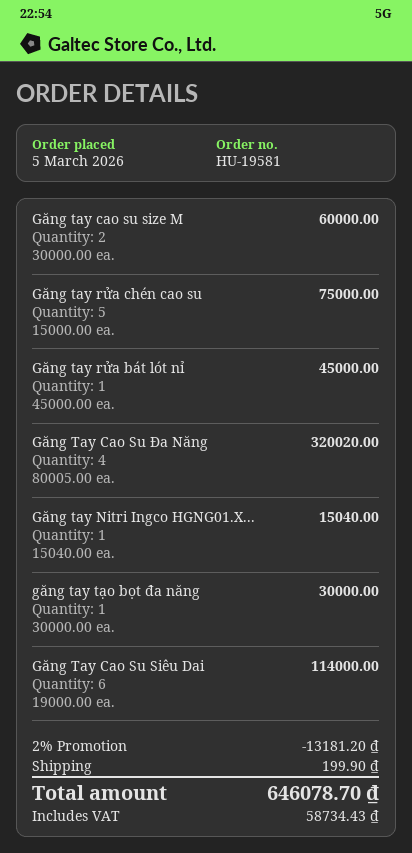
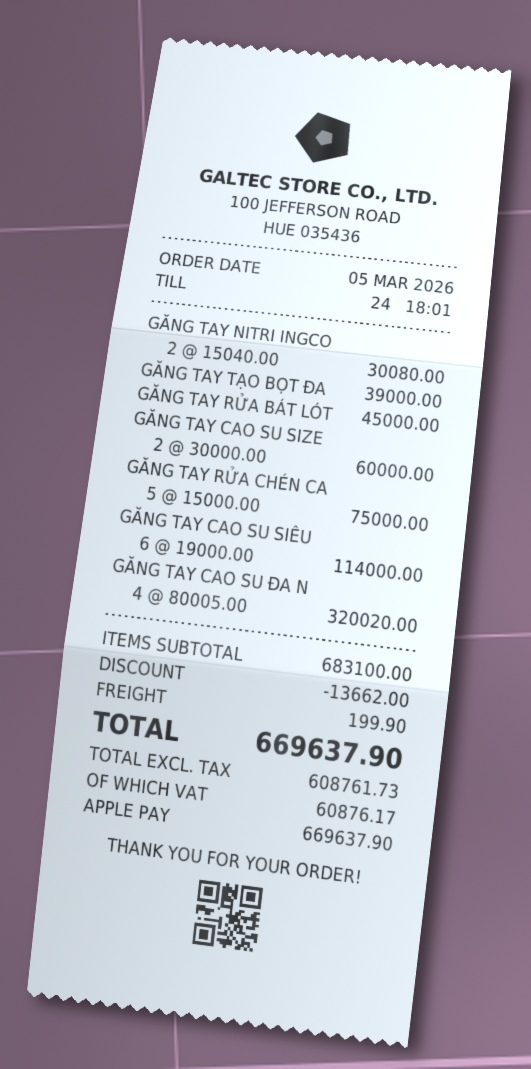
Găng tay Nitri Ingco HGNG01.X...: 1 x 15040.00 = 15040.00 -> 2 x 15040.00 = 30080.00
găng tay tạo bọt đa năng: 1 x 30000.00 = 30000.00 -> 1 x 39000.00 = 39000.00
discount: 13181.20 -> 13662.00
tax: 58734.43 -> 60876.17
total: 646078.70 -> 669637.90

